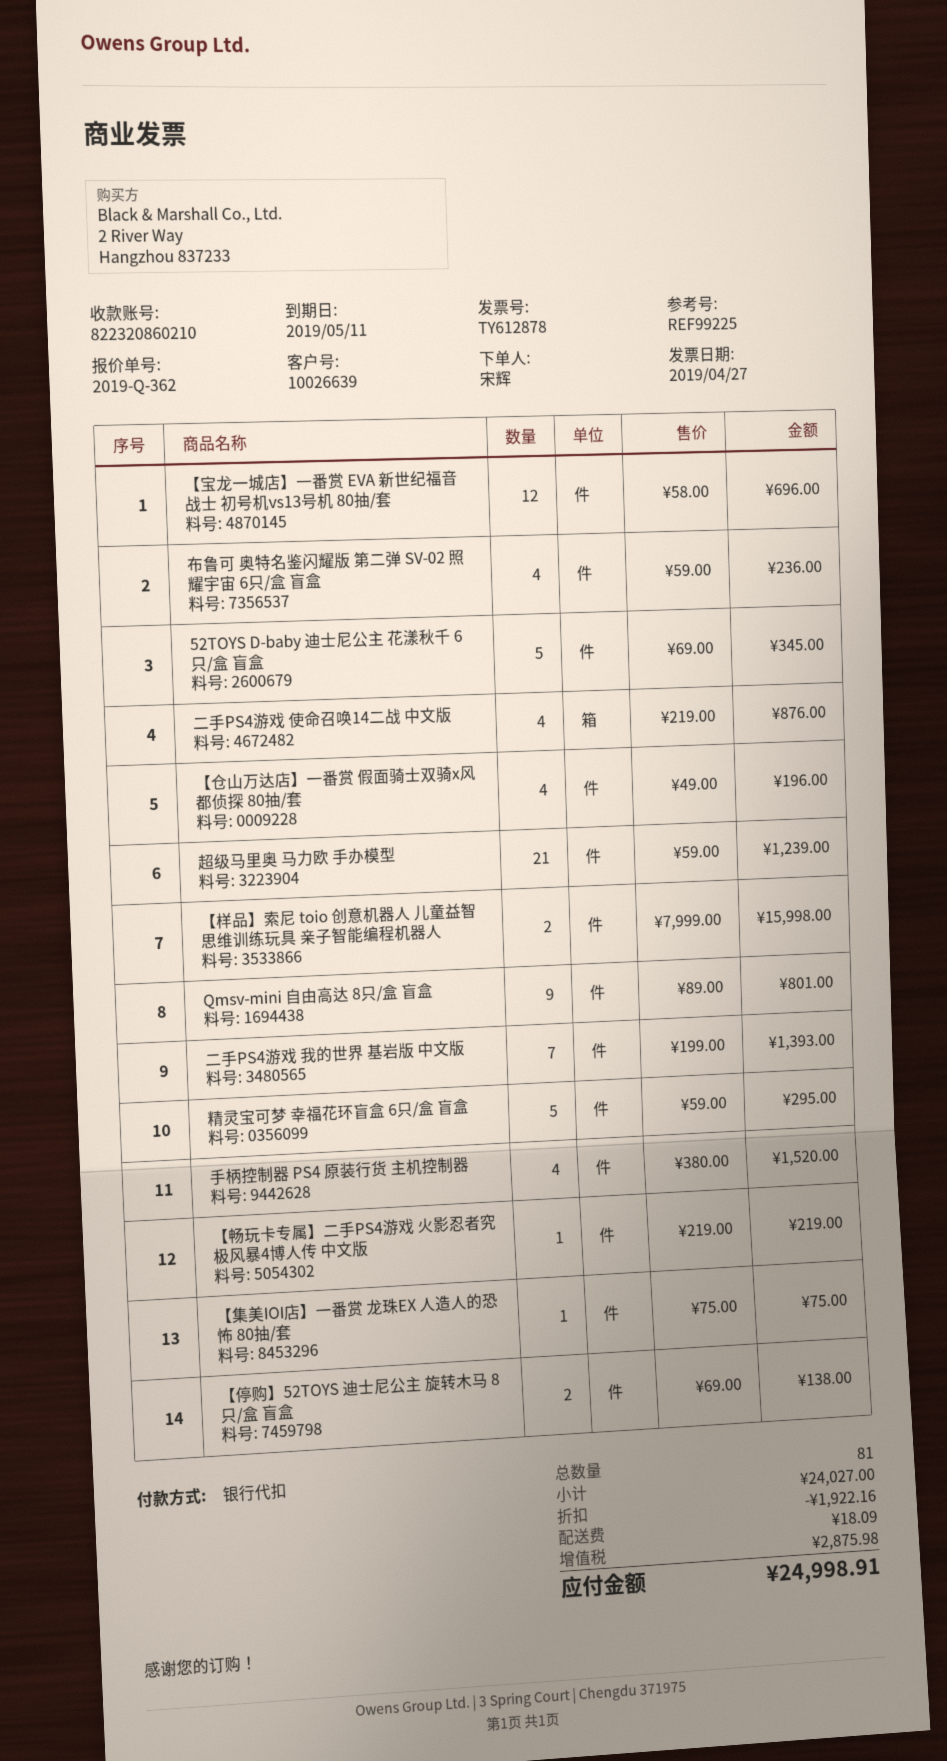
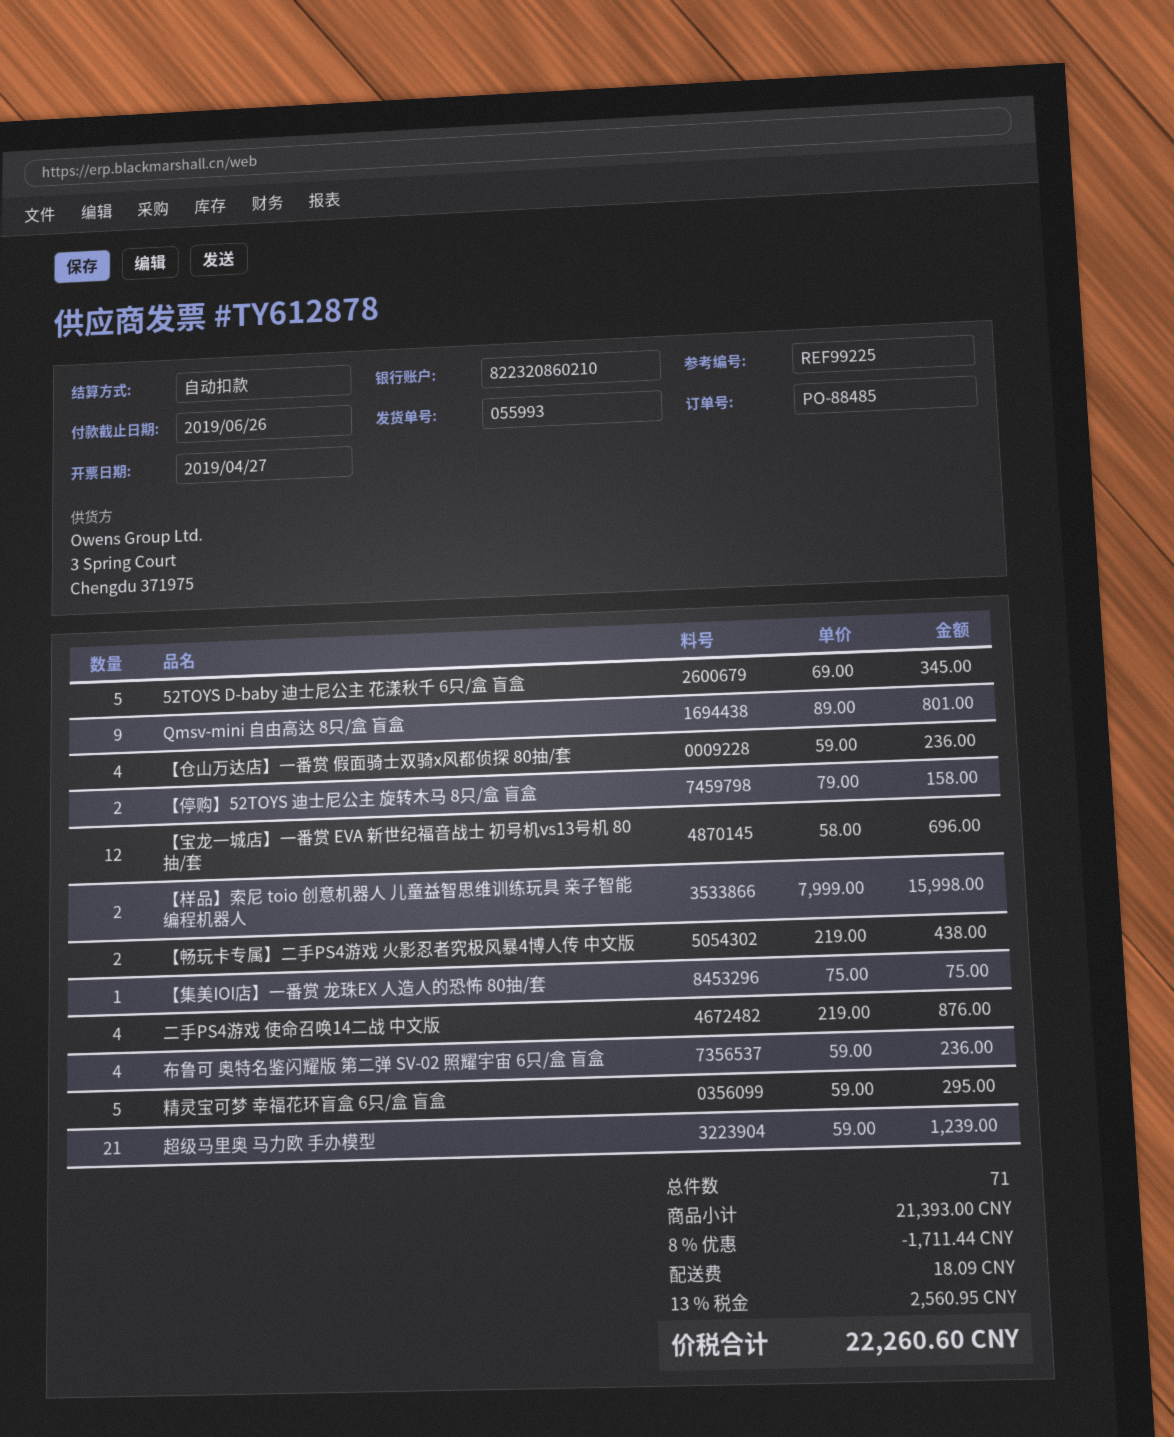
due date: 2019-05-11 -> 2019-06-26
【仓山万达店】一番赏 假面骑士双骑x风都侦探 80抽/套: 4 x 49.00 = 196.00 -> 4 x 59.00 = 236.00
二手PS4游戏 我的世界 基岩版 中文版: 7 x 199.00 = 1393.00 -> none
手柄控制器 PS4 原装行货 主机控制器: 4 x 380.00 = 1520.00 -> none
【畅玩卡专属】二手PS4游戏 火影忍者究极风暴4博人传 中文版: 1 x 219.00 = 219.00 -> 2 x 219.00 = 438.00
【停购】52TOYS 迪士尼公主 旋转木马 8只/盒 盲盒: 2 x 69.00 = 138.00 -> 2 x 79.00 = 158.00
total quantity: 81 -> 71
subtotal: 24027.00 -> 21393.00
discount: 1922.16 -> 1711.44
tax: 2875.98 -> 2560.95
total: 24998.91 -> 22260.60

